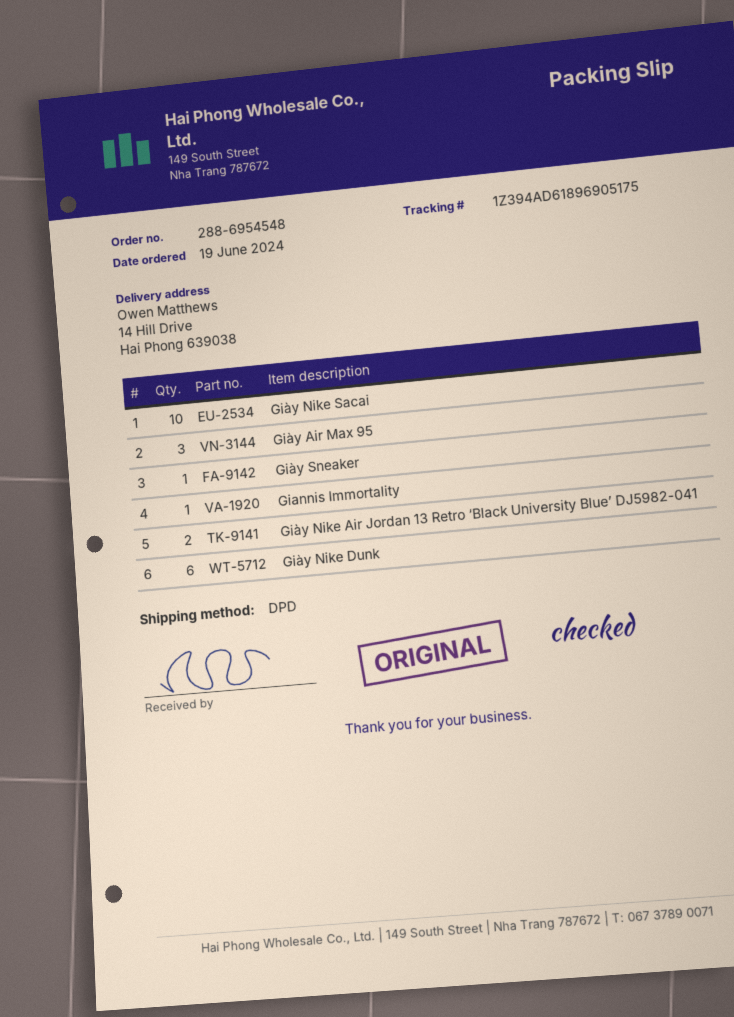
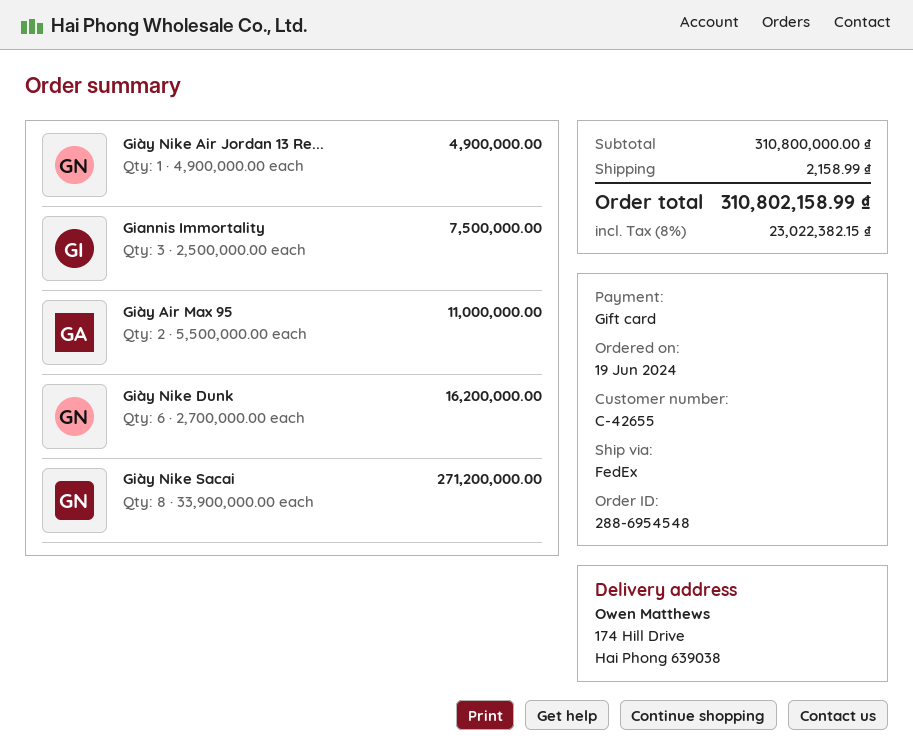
shipping method: DPD -> FedEx
ship to: 14 Hill Drive, Hai Phong 639038 -> 174 Hill Drive, Hai Phong 639038
Giày Nike Sacai: 10 -> 8
Giày Air Max 95: 3 -> 2
Giày Sneaker: 1 -> none
Giannis Immortality: 1 -> 3
Giày Nike Air Jordan 13 Retro ‘Black University Blue’ DJ5982-041: 2 -> 1

